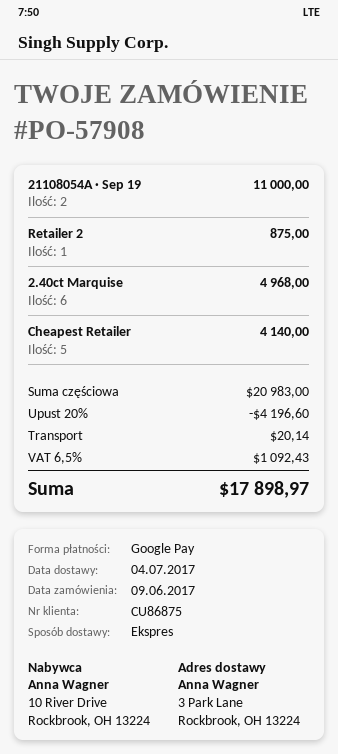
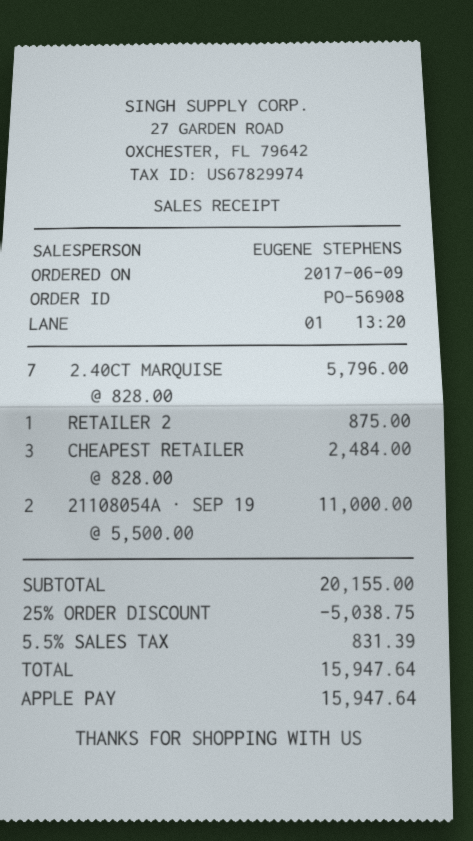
order number: PO-57908 -> PO-56908
payment method: Google Pay -> Apple Pay
2.40ct Marquise: 6 for 4968.00 -> 7 for 5796.00
Cheapest Retailer: 5 for 4140.00 -> 3 for 2484.00
subtotal: 20983.00 -> 20155.00
discount: 20% = 4196.60 -> 25% = 5038.75
shipping: 20.14 -> none
tax: 6.5% = 1092.43 -> 5.5% = 831.39
total: 17898.97 -> 15947.64

